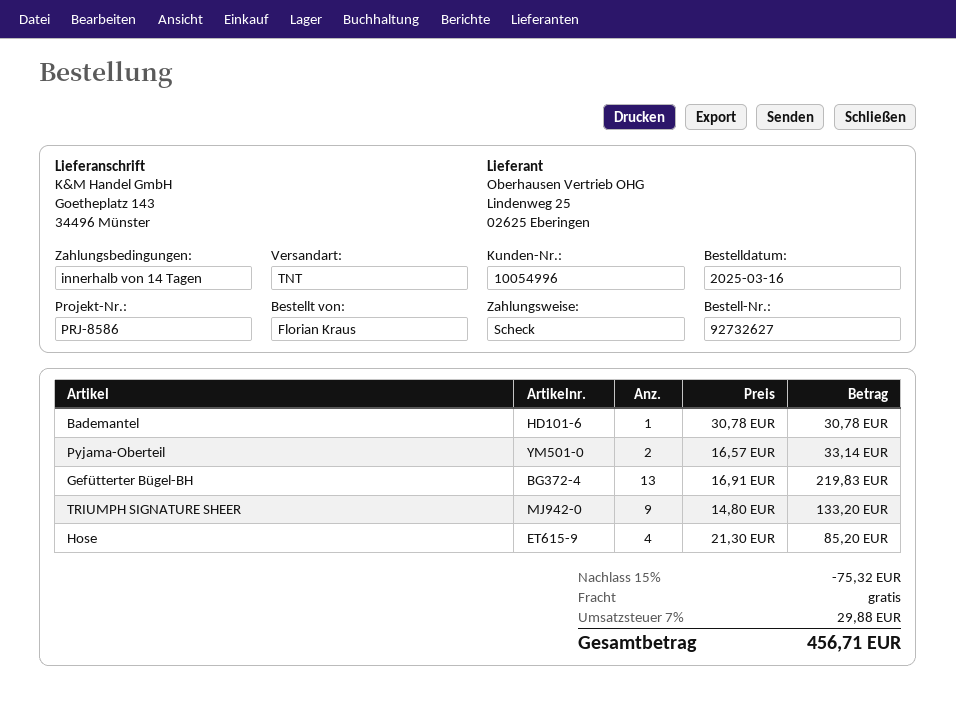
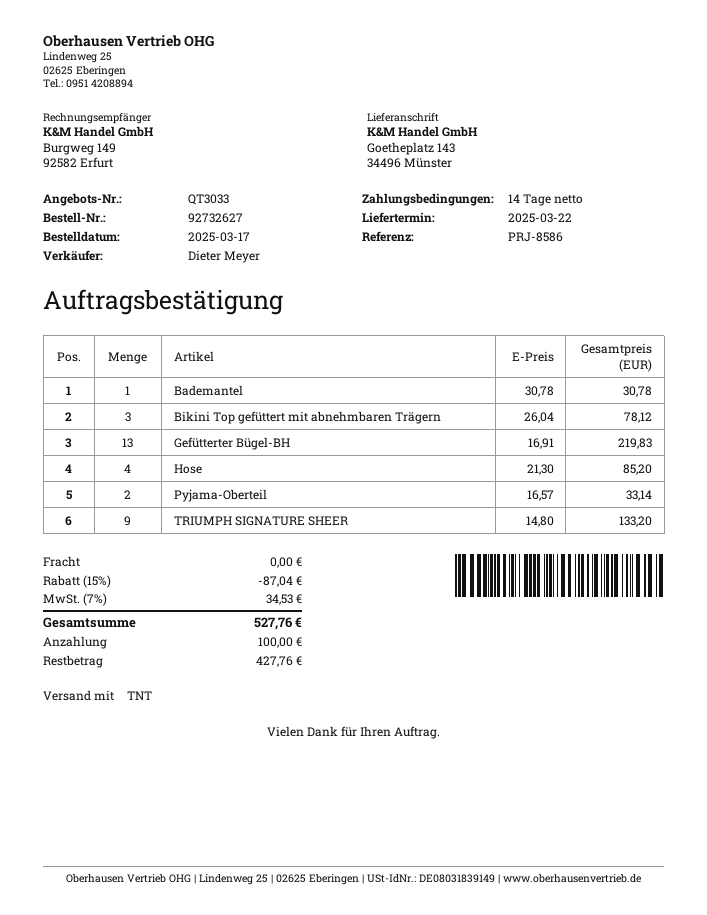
order date: 2025-03-16 -> 2025-03-17
Bikini Top gefüttert mit abnehmbaren Trägern: none -> 3 x 26.04 = 78.12
discount: 15% = 75.32 -> 15% = 87.04
tax: 7% = 29.88 -> 7% = 34.53
total: 456.71 -> 527.76

